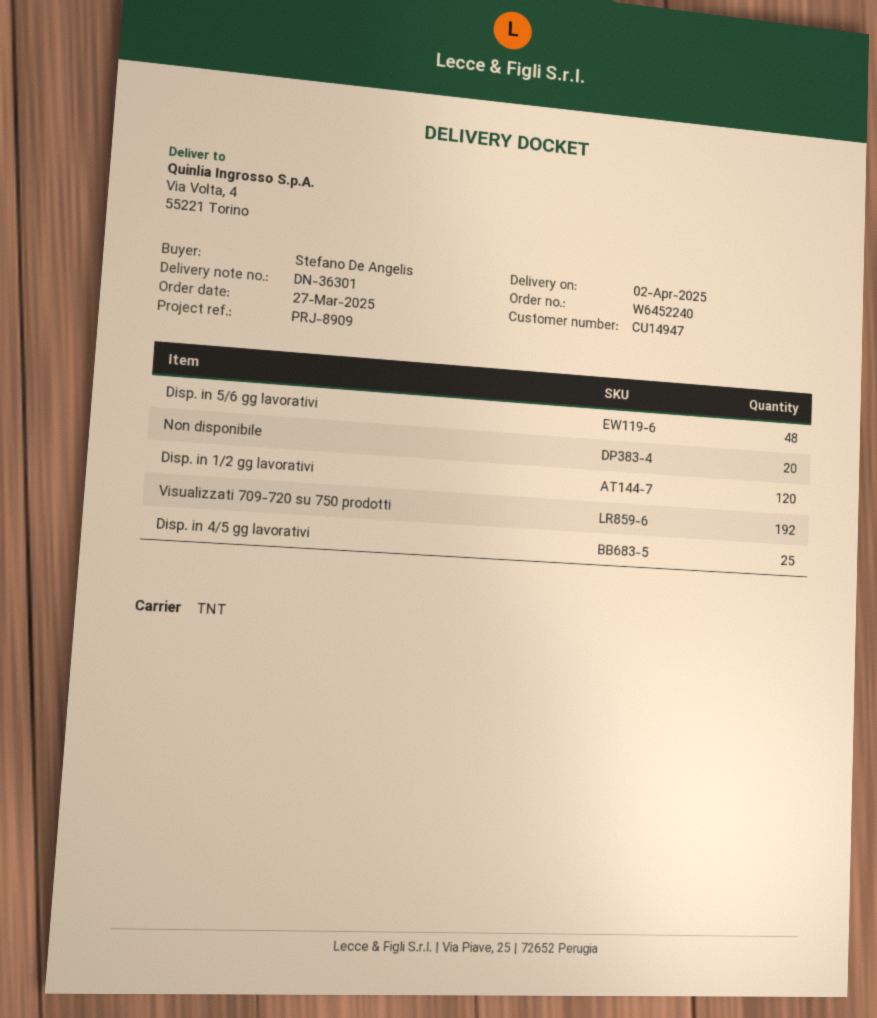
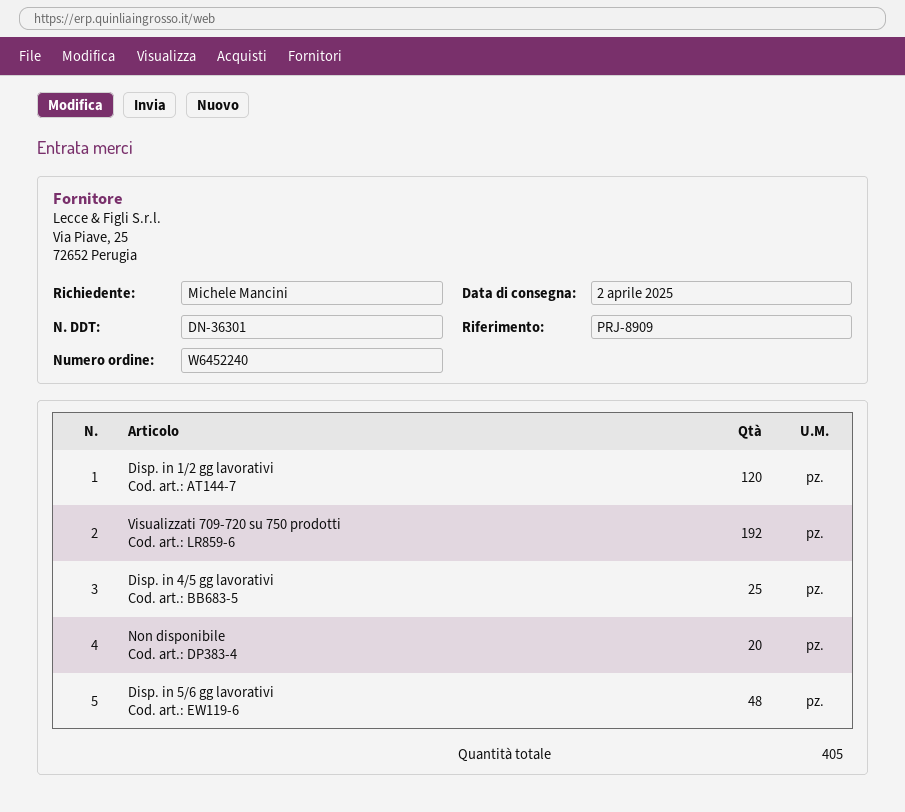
ordered by: Stefano De Angelis -> Michele Mancini

